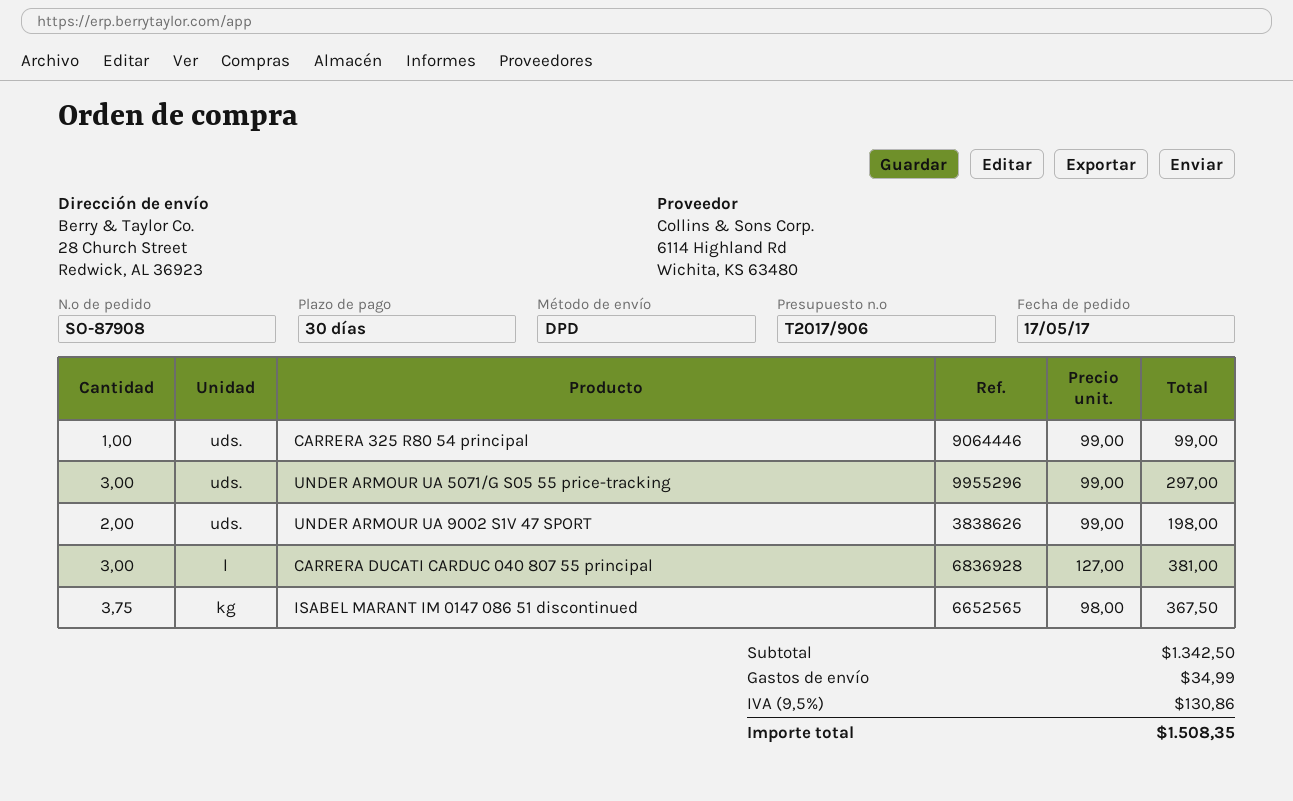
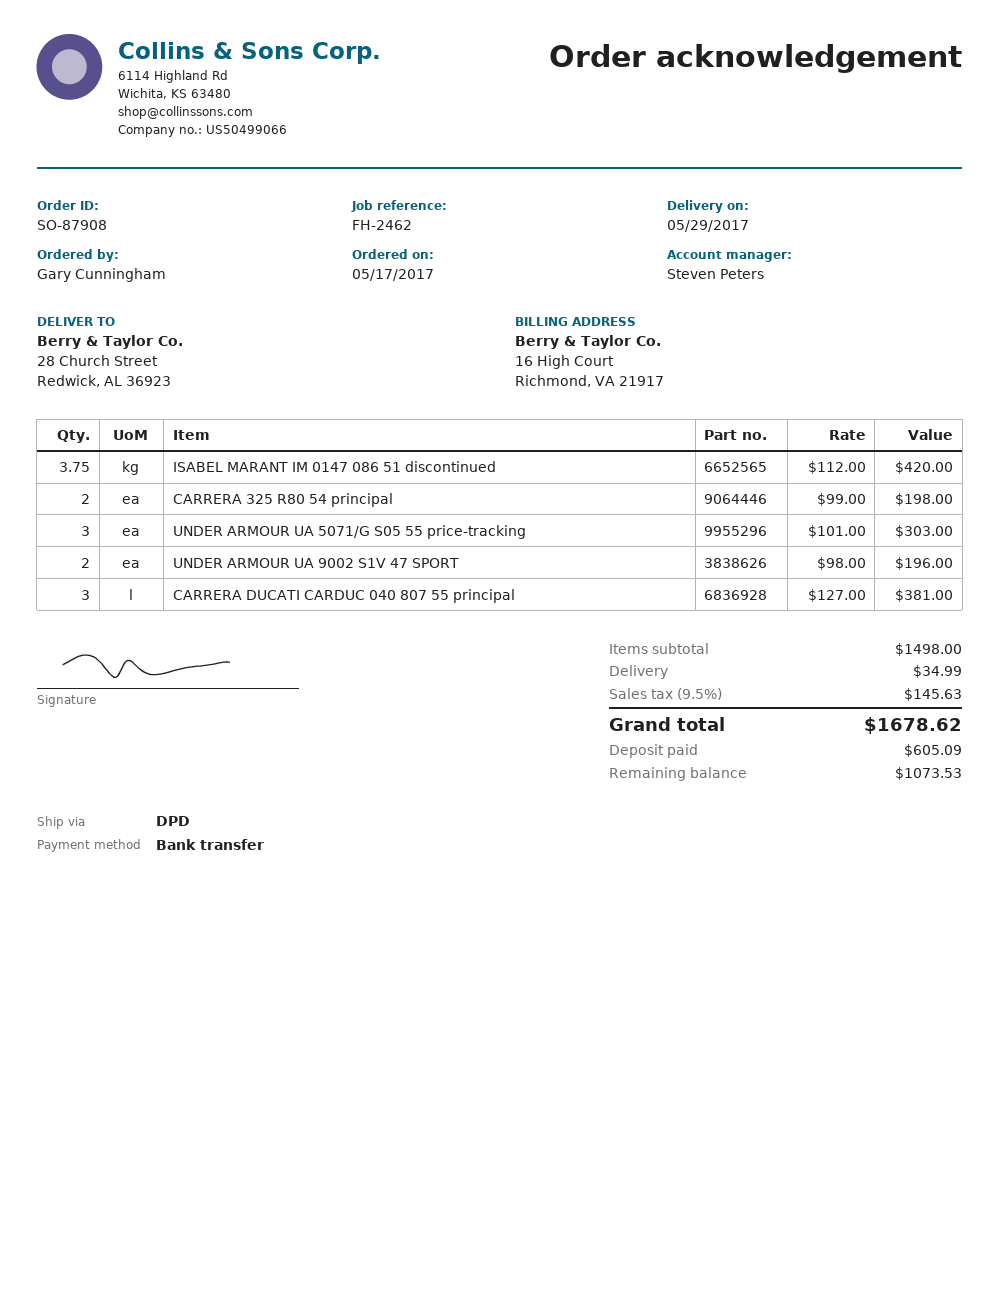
CARRERA 325 R80 54 principal: 1 x 99.00 = 99.00 -> 2 x 99.00 = 198.00
UNDER ARMOUR UA 5071/G S05 55 price-tracking: 3 x 99.00 = 297.00 -> 3 x 101.00 = 303.00
UNDER ARMOUR UA 9002 S1V 47 SPORT: 2 x 99.00 = 198.00 -> 2 x 98.00 = 196.00
ISABEL MARANT IM 0147 086 51 discontinued: 3.75 x 98.00 = 367.50 -> 3.75 x 112.00 = 420.00
subtotal: 1342.50 -> 1498.00
tax: 9.5% = 130.86 -> 9.5% = 145.63
total: 1508.35 -> 1678.62

